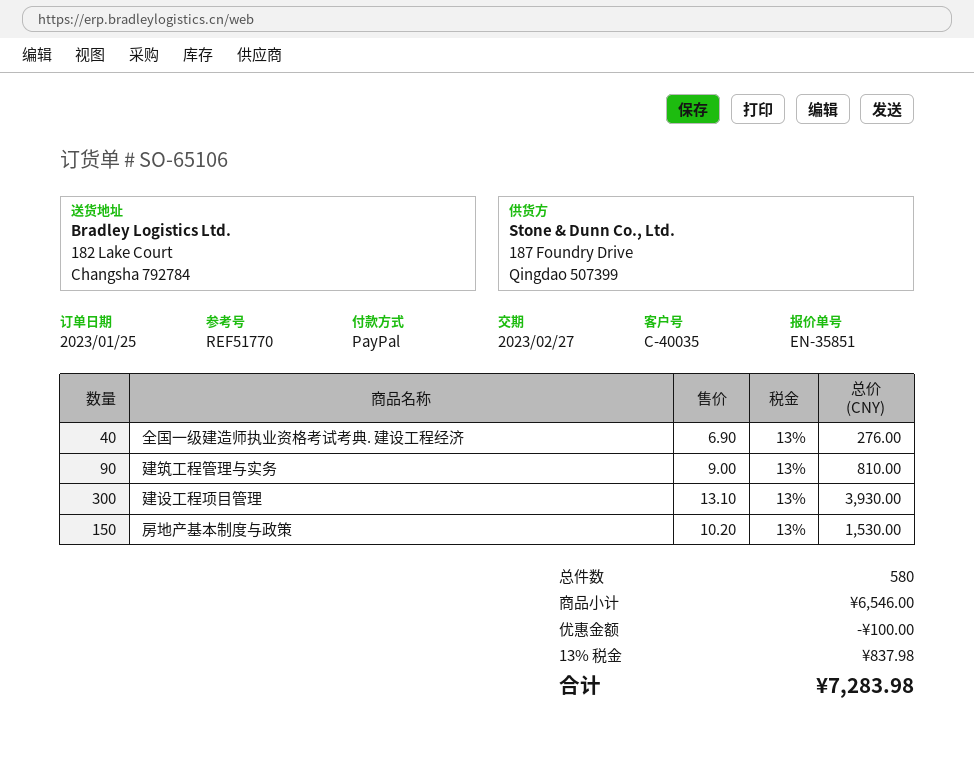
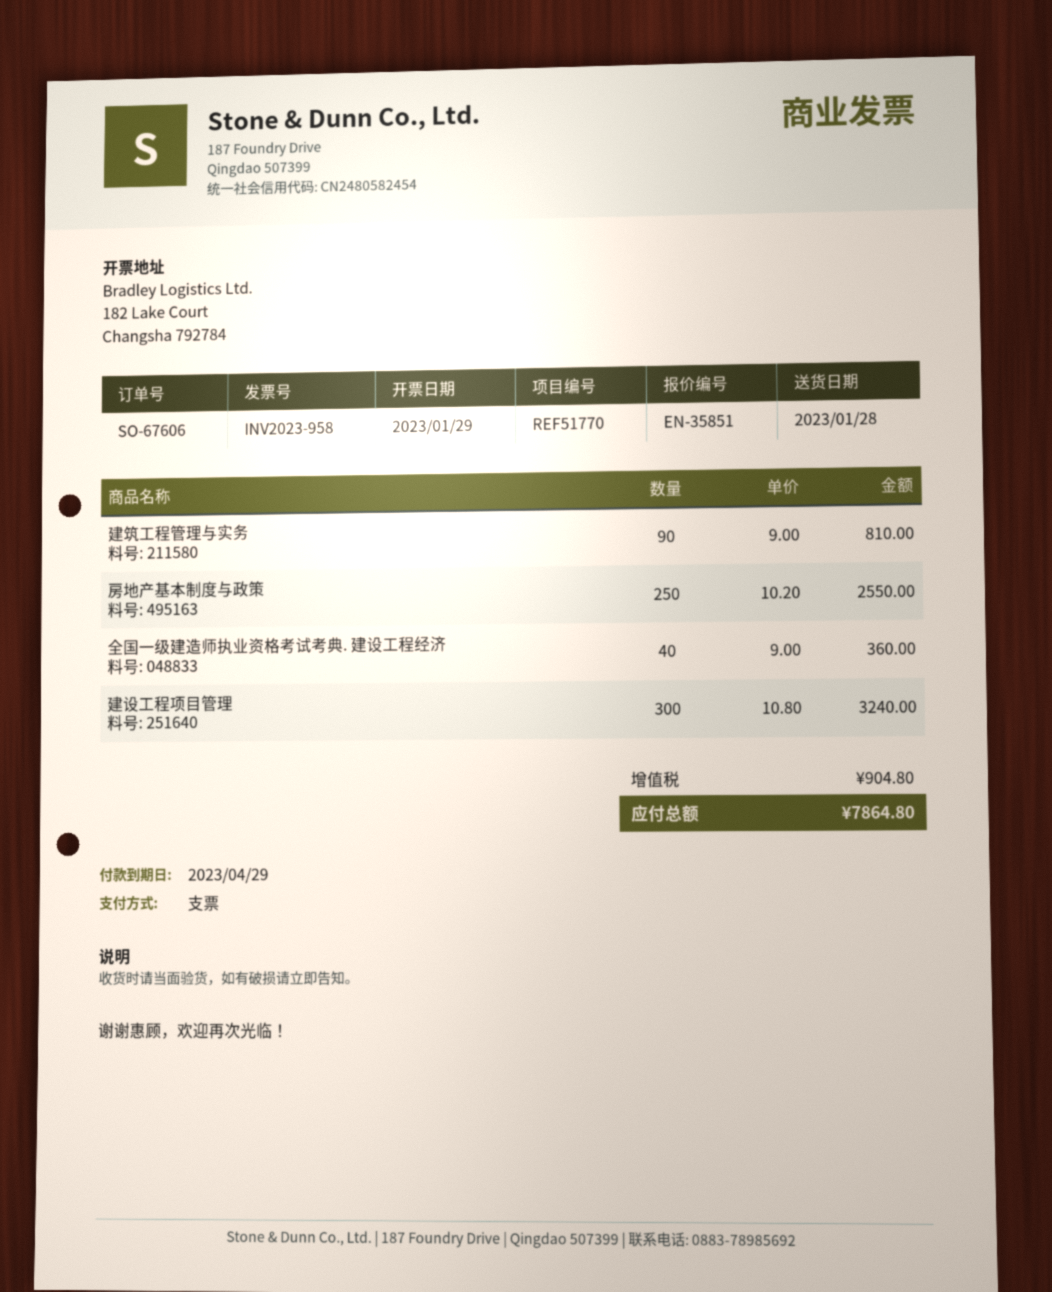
order number: SO-65106 -> SO-67606
delivery date: 2023-02-27 -> 2023-01-28
payment method: PayPal -> cheque
全国一级建造师执业资格考试考典. 建设工程经济: 40 x 6.90 = 276.00 -> 40 x 9.00 = 360.00
建设工程项目管理: 300 x 13.10 = 3930.00 -> 300 x 10.80 = 3240.00
房地产基本制度与政策: 150 x 10.20 = 1530.00 -> 250 x 10.20 = 2550.00
discount: 100.00 -> none
tax: 837.98 -> 904.80
total: 7283.98 -> 7864.80

